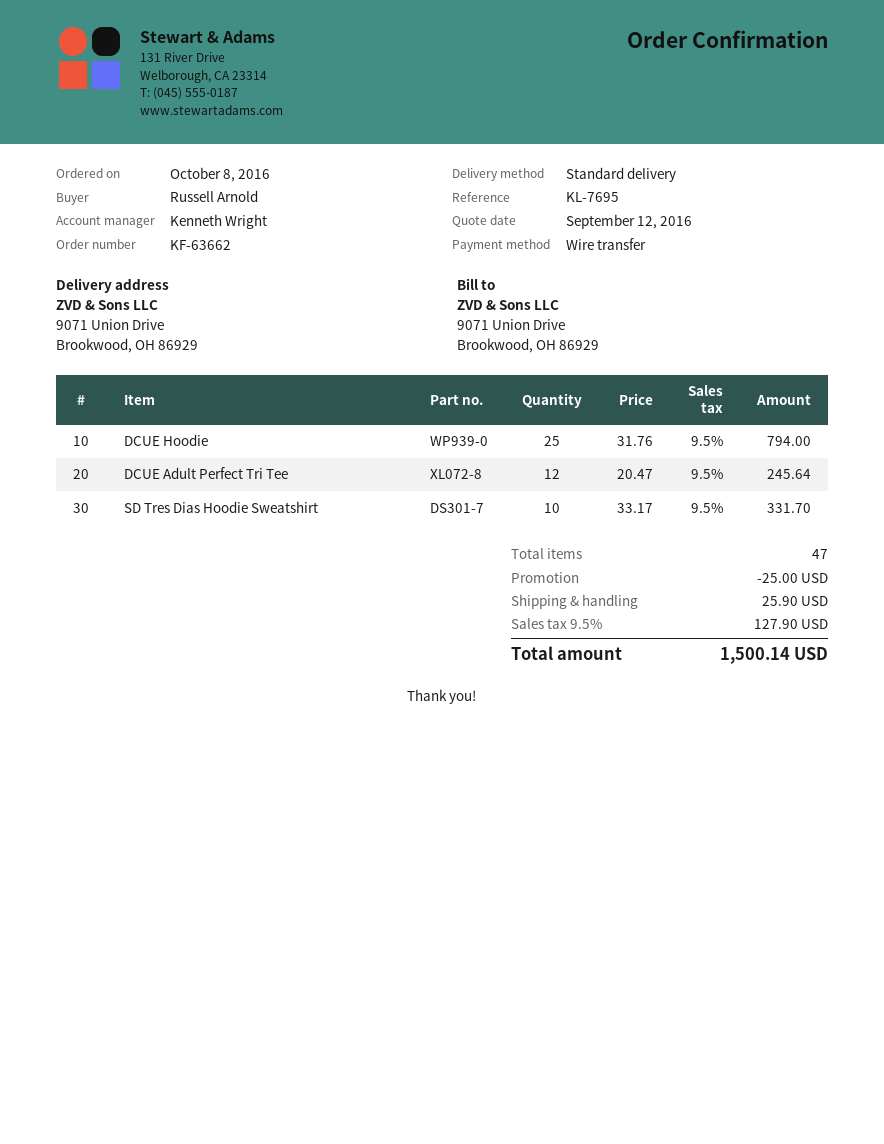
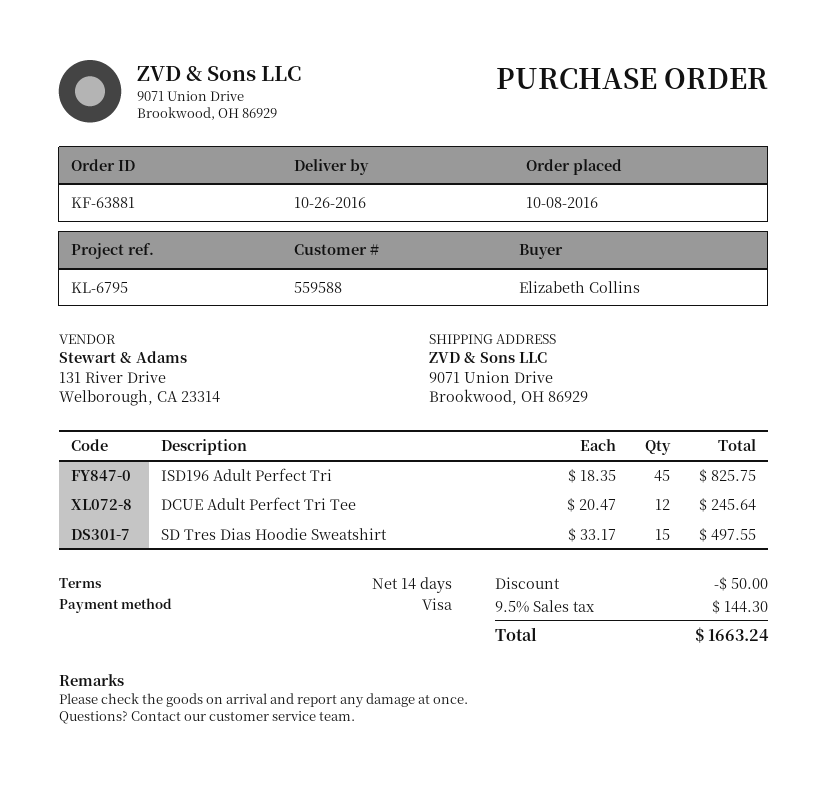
order number: KF-63662 -> KF-63881
reference: KL-7695 -> KL-6795
ordered by: Russell Arnold -> Elizabeth Collins
payment method: bank transfer -> Visa
DCUE Hoodie: 25 x 31.76 = 794.00 -> none
SD Tres Dias Hoodie Sweatshirt: 10 x 33.17 = 331.70 -> 15 x 33.17 = 497.55
ISD196 Adult Perfect Tri: none -> 45 x 18.35 = 825.75
discount: 25.00 -> 50.00
shipping: 25.90 -> none
tax: 9.5% = 127.90 -> 9.5% = 144.30
total: 1500.14 -> 1663.24

